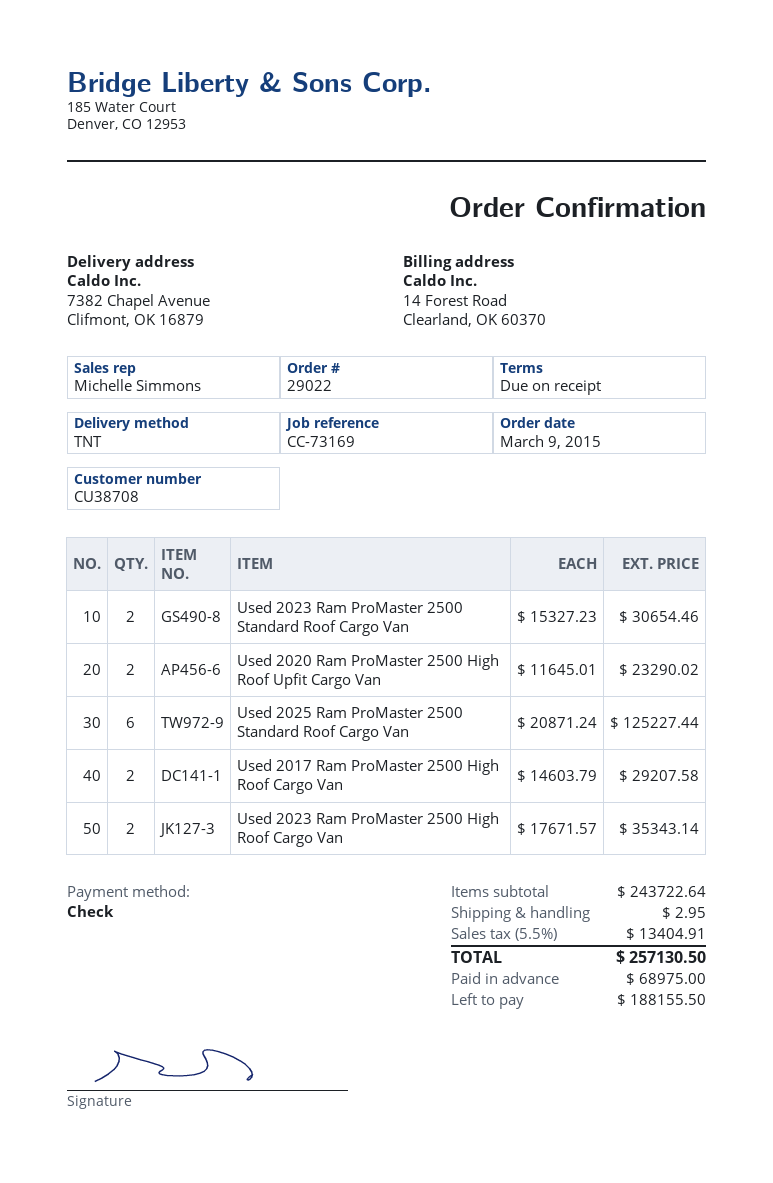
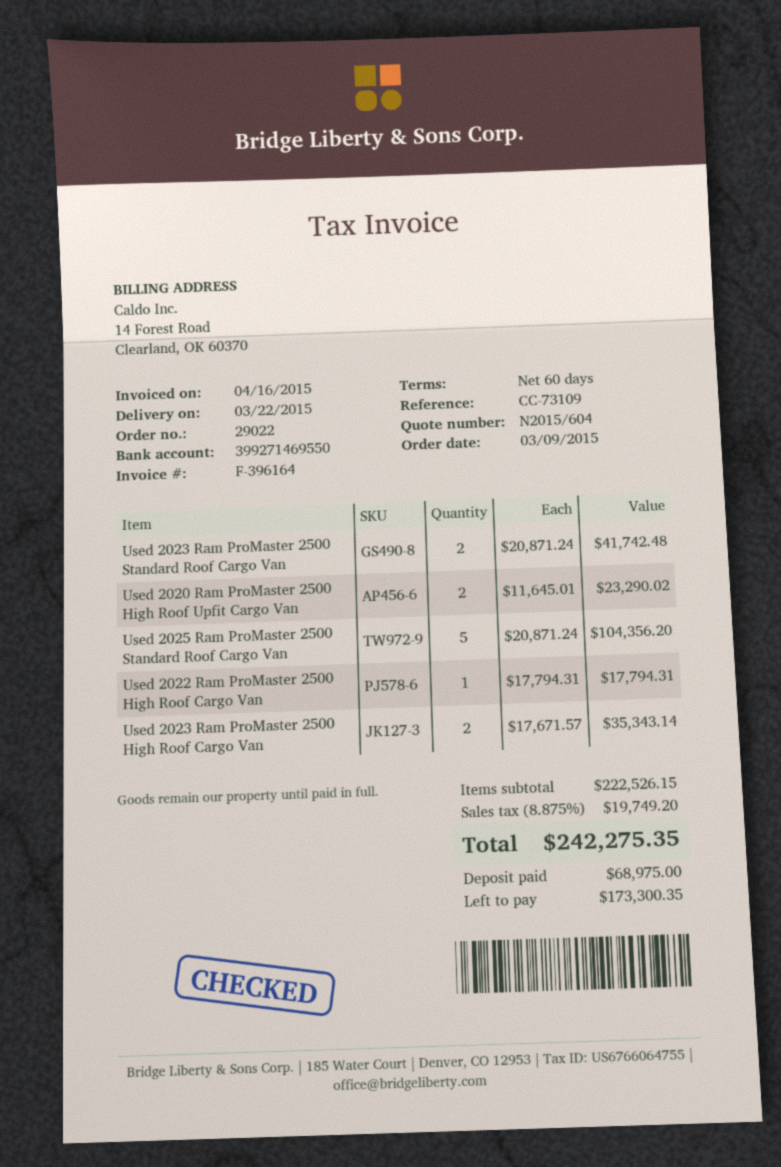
payment terms: on receipt -> 60 days
reference: CC-73169 -> CC-73109
Used 2023 Ram ProMaster 2500 Standard Roof Cargo Van: 2 x 15327.23 = 30654.46 -> 2 x 20871.24 = 41742.48
Used 2025 Ram ProMaster 2500 Standard Roof Cargo Van: 6 x 20871.24 = 125227.44 -> 5 x 20871.24 = 104356.20
Used 2017 Ram ProMaster 2500 High Roof Cargo Van: 2 x 14603.79 = 29207.58 -> none
Used 2022 Ram ProMaster 2500 High Roof Cargo Van: none -> 1 x 17794.31 = 17794.31
subtotal: 243722.64 -> 222526.15
shipping: 2.95 -> none
tax: 5.5% = 13404.91 -> 8.875% = 19749.20
total: 257130.50 -> 242275.35
balance: 188155.50 -> 173300.35

